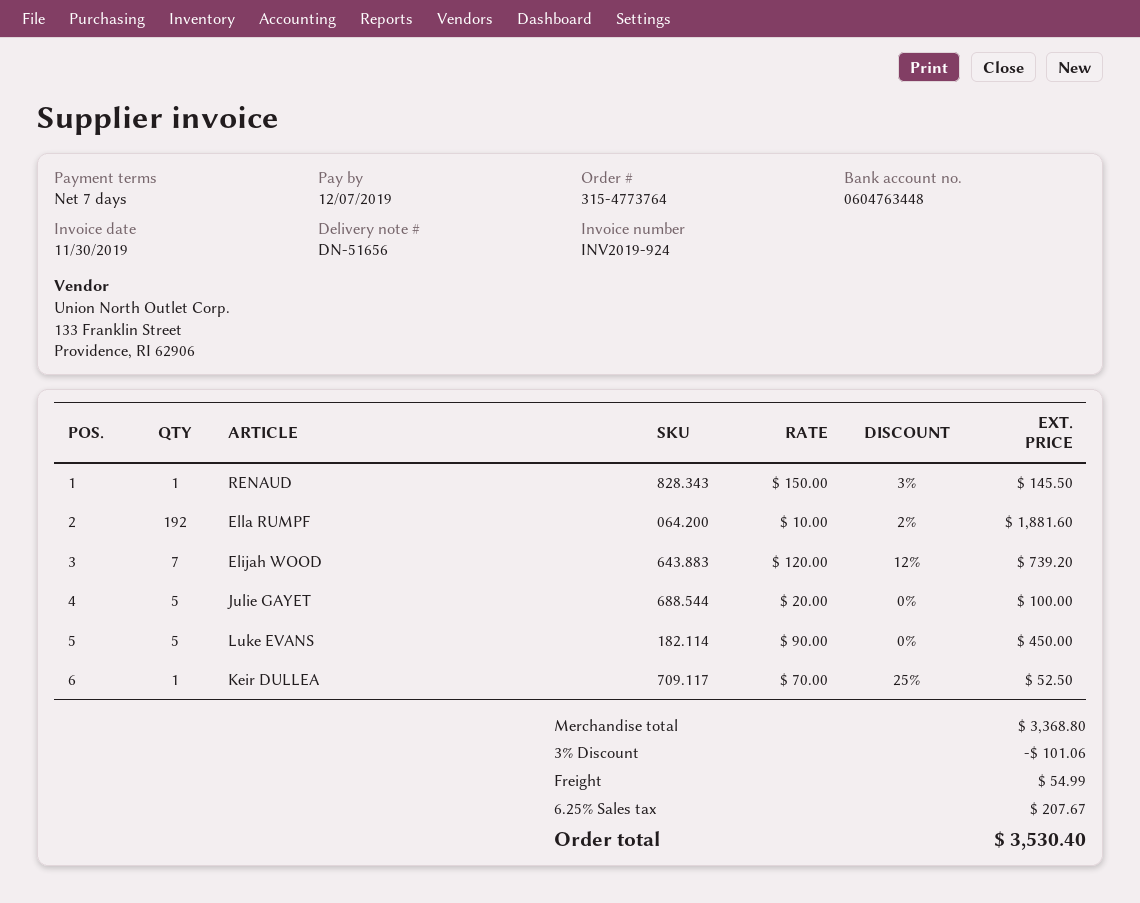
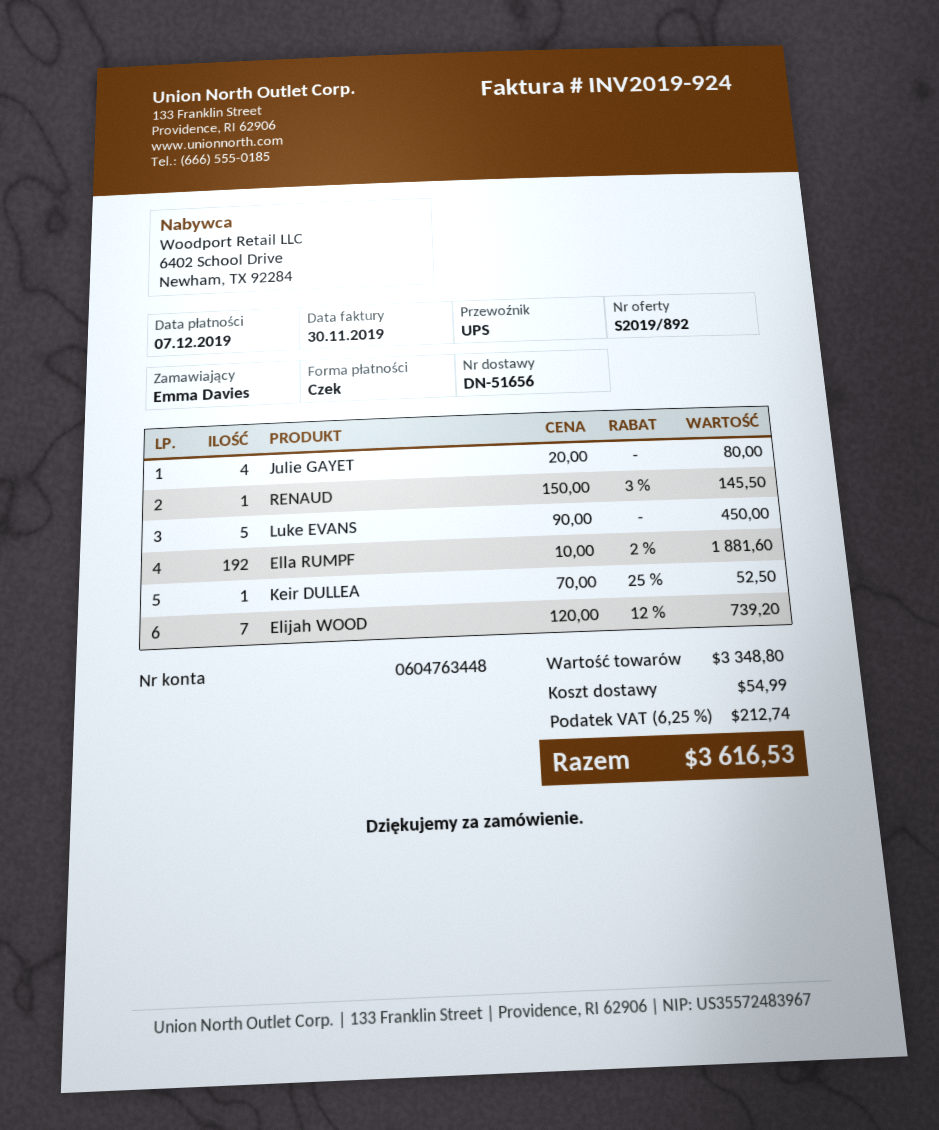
Julie GAYET: 5 x 20.00 = 100.00 -> 4 x 20.00 = 80.00
subtotal: 3368.80 -> 3348.80
discount: 3% = 101.06 -> none
tax: 6.25% = 207.67 -> 6.25% = 212.74
total: 3530.40 -> 3616.53

